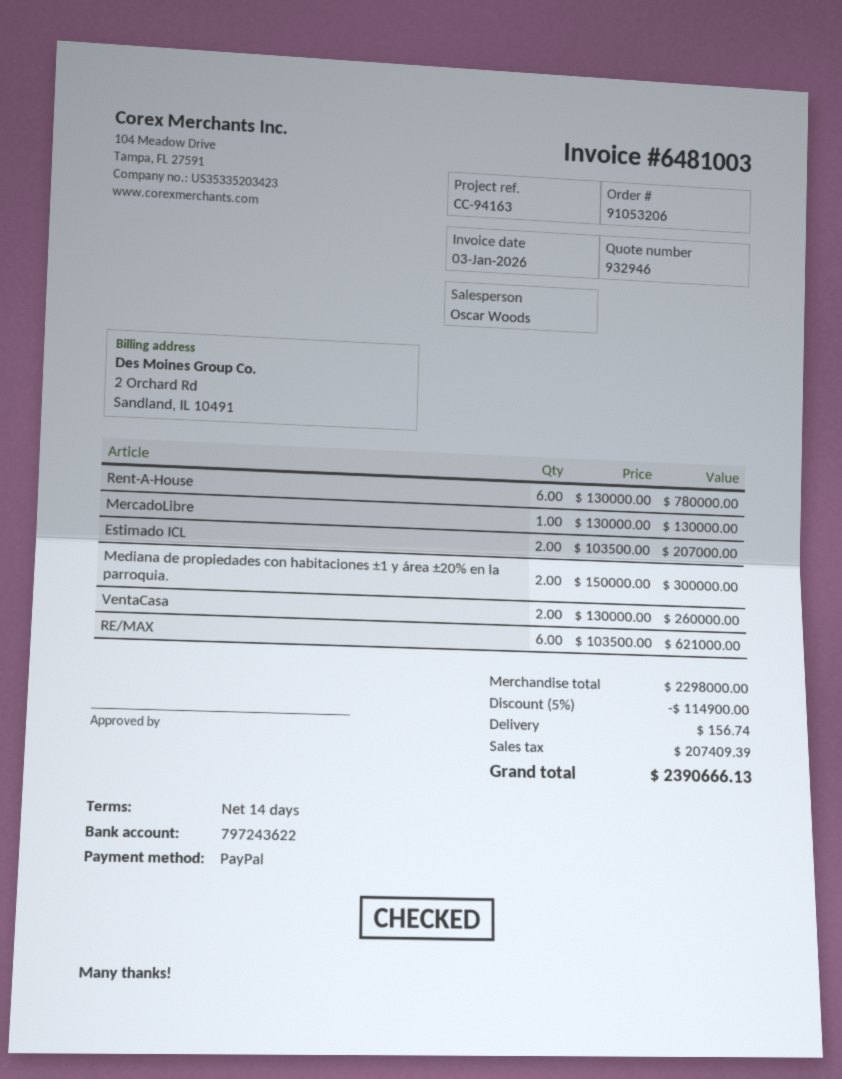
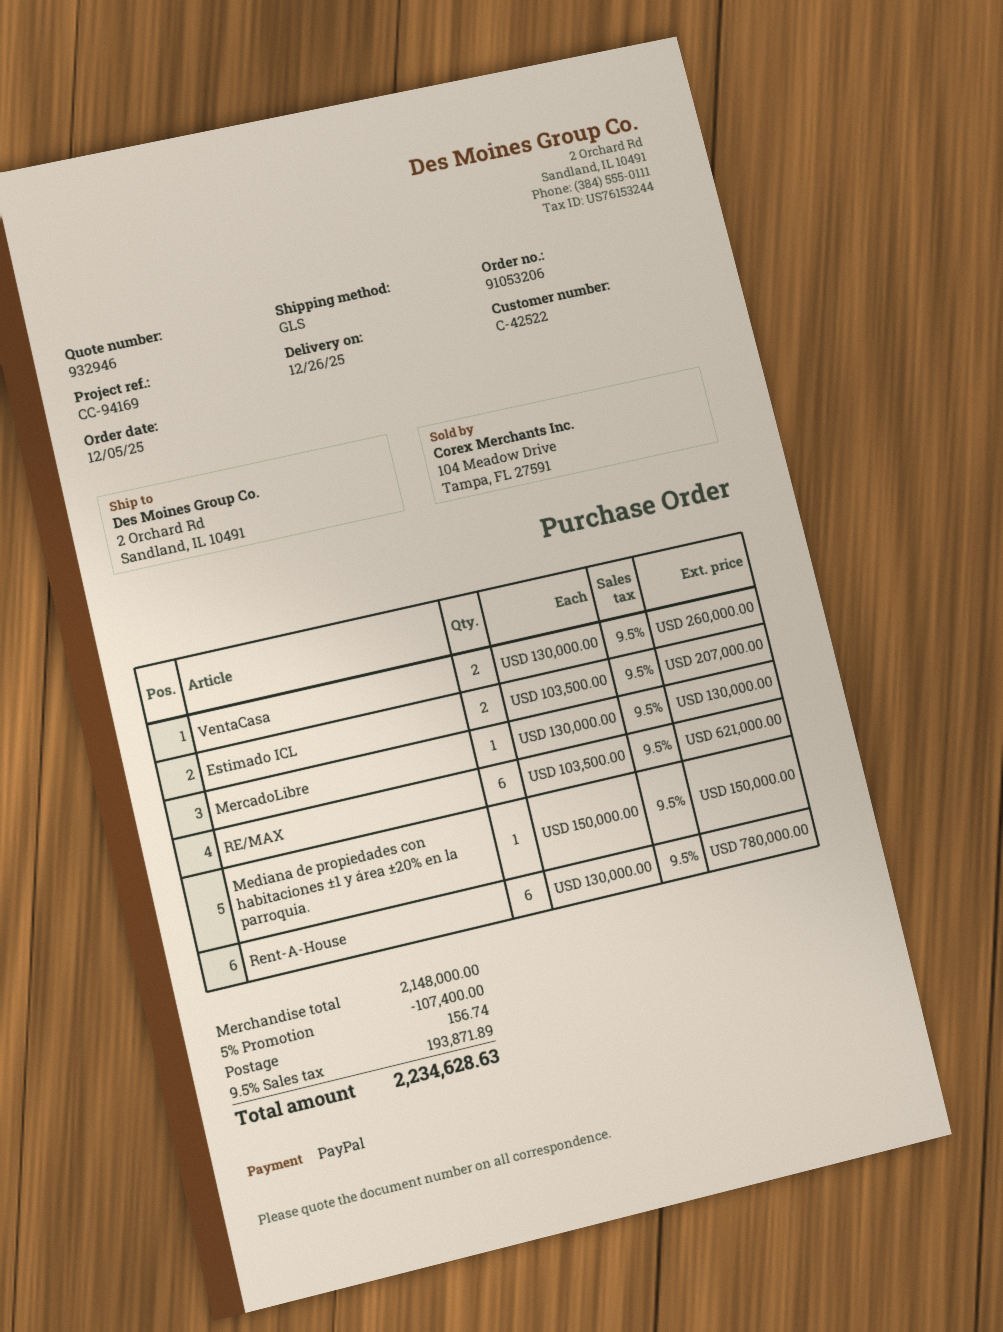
reference: CC-94163 -> CC-94169
Mediana de propiedades con habitaciones ±1 y área ±20% en la parroquia.: 2 x 150000.00 = 300000.00 -> 1 x 150000.00 = 150000.00
subtotal: 2298000.00 -> 2148000.00
discount: 5% = 114900.00 -> 5% = 107400.00
tax: 207409.39 -> 193871.89
total: 2390666.13 -> 2234628.63

